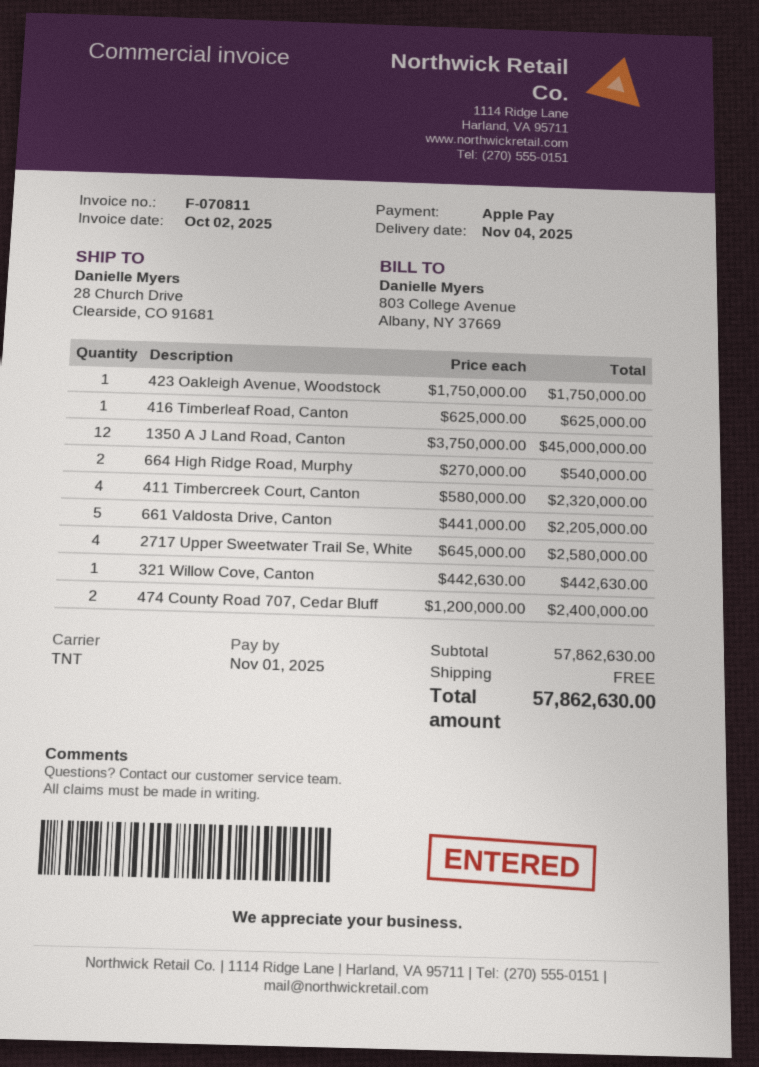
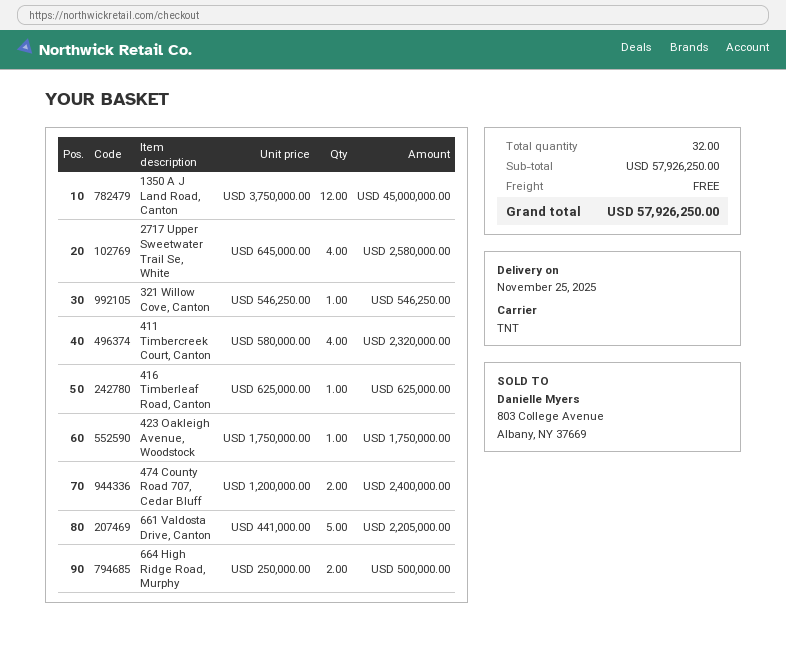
delivery date: 2025-11-04 -> 2025-11-25
664 High Ridge Road, Murphy: 2 x 270000.00 = 540000.00 -> 2 x 250000.00 = 500000.00
321 Willow Cove, Canton: 1 x 442630.00 = 442630.00 -> 1 x 546250.00 = 546250.00
subtotal: 57862630.00 -> 57926250.00
total: 57862630.00 -> 57926250.00

